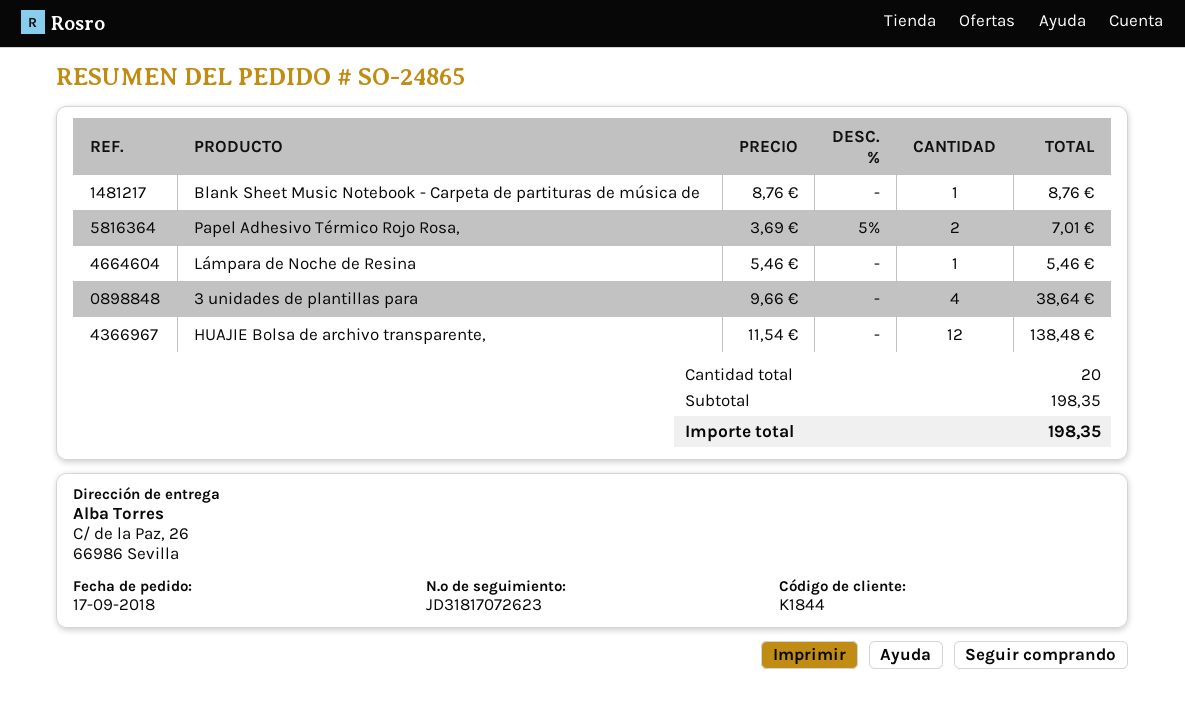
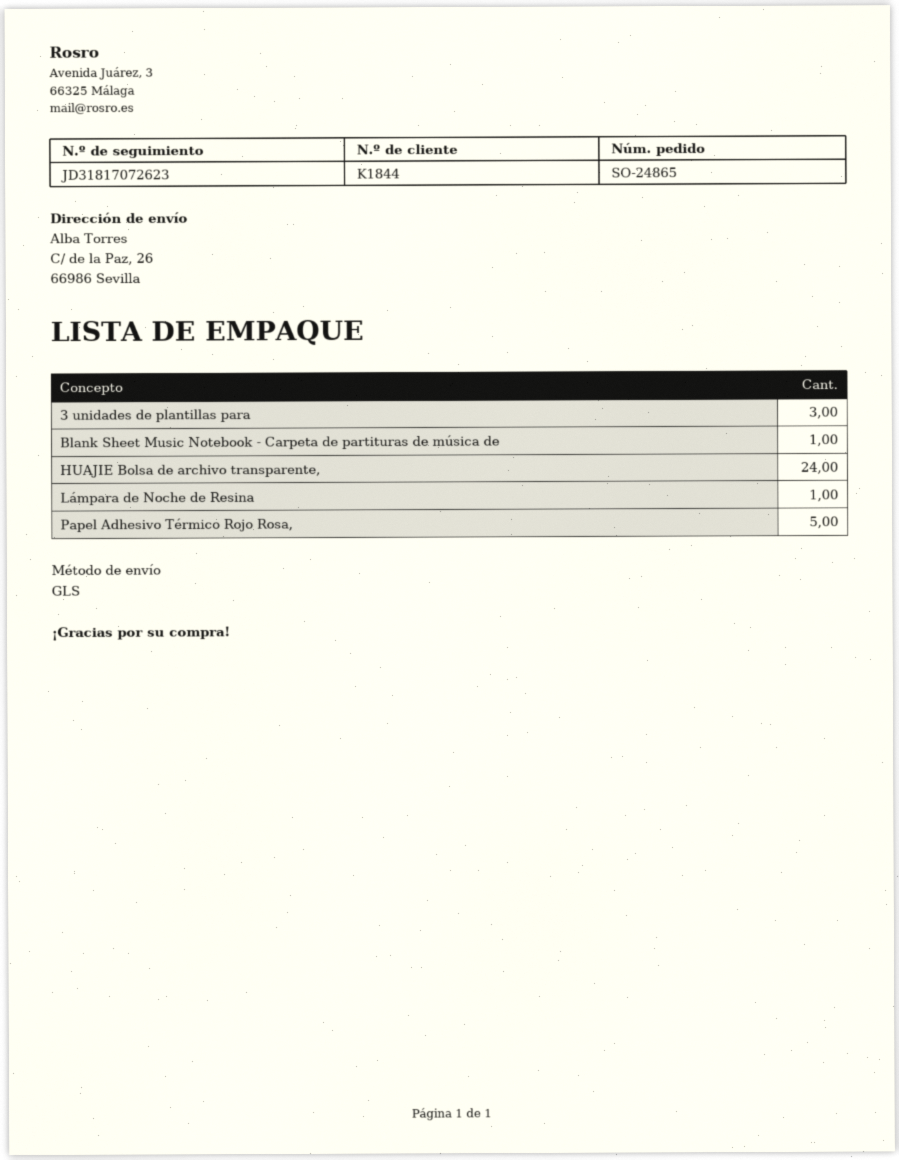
Papel Adhesivo Térmico Rojo Rosa,: 2 -> 5
3 unidades de plantillas para: 4 -> 3
HUAJIE Bolsa de archivo transparente,: 12 -> 24

